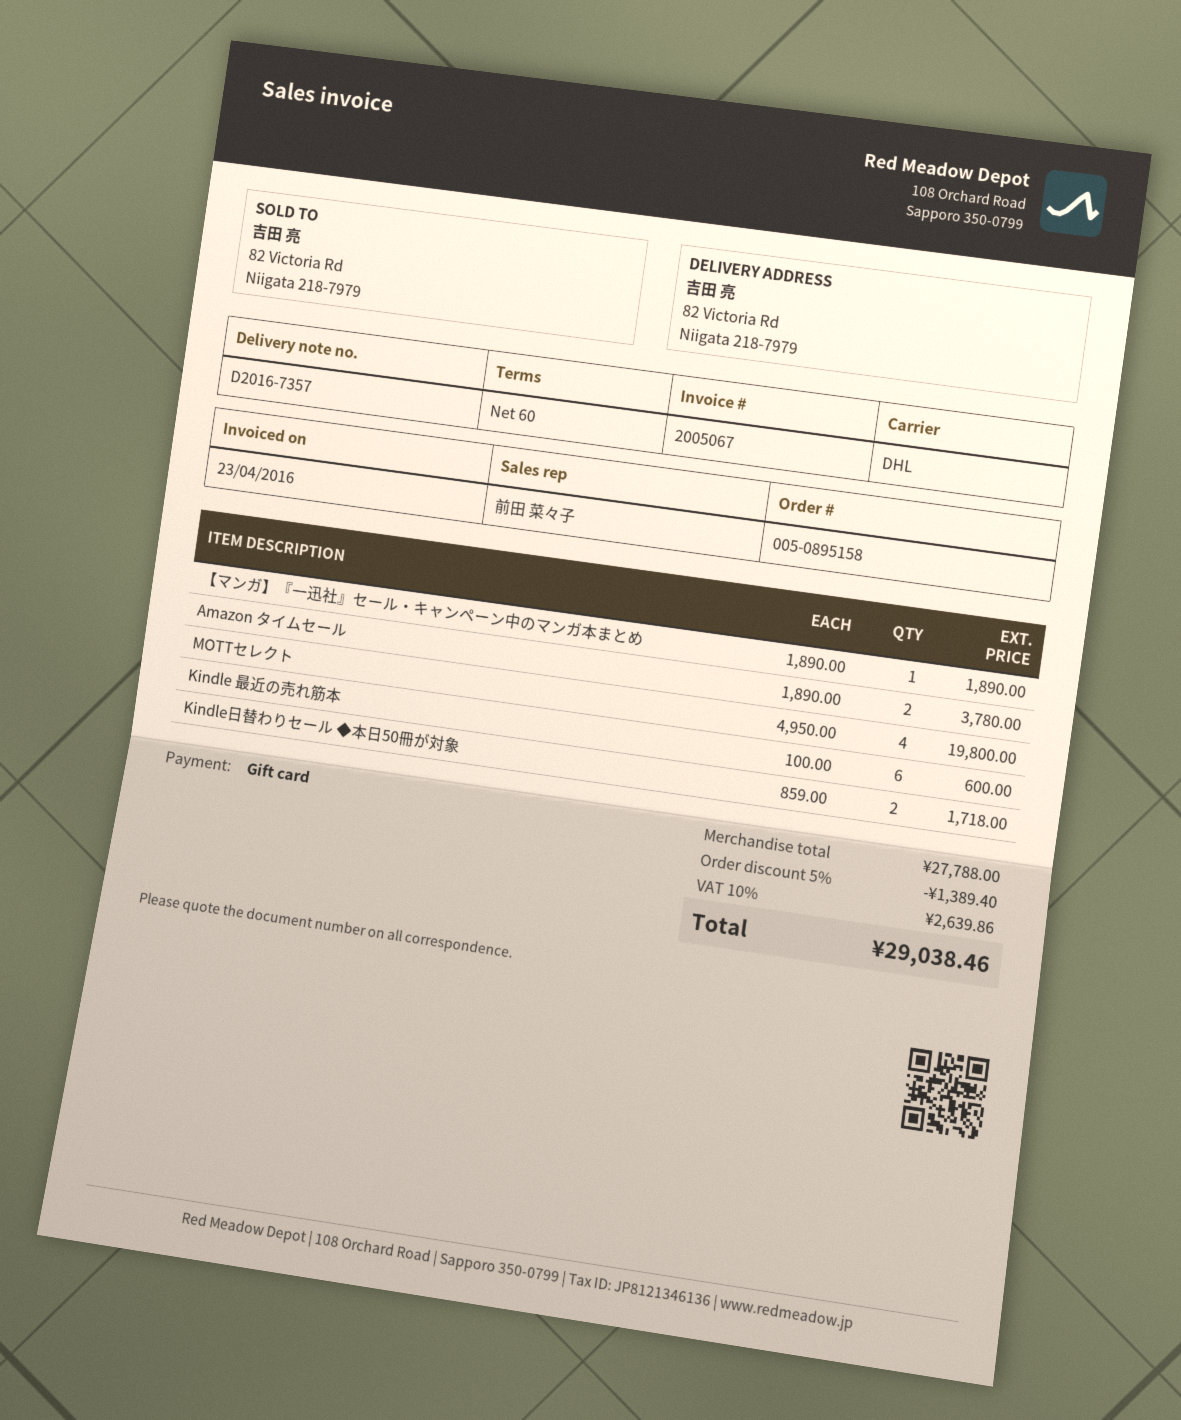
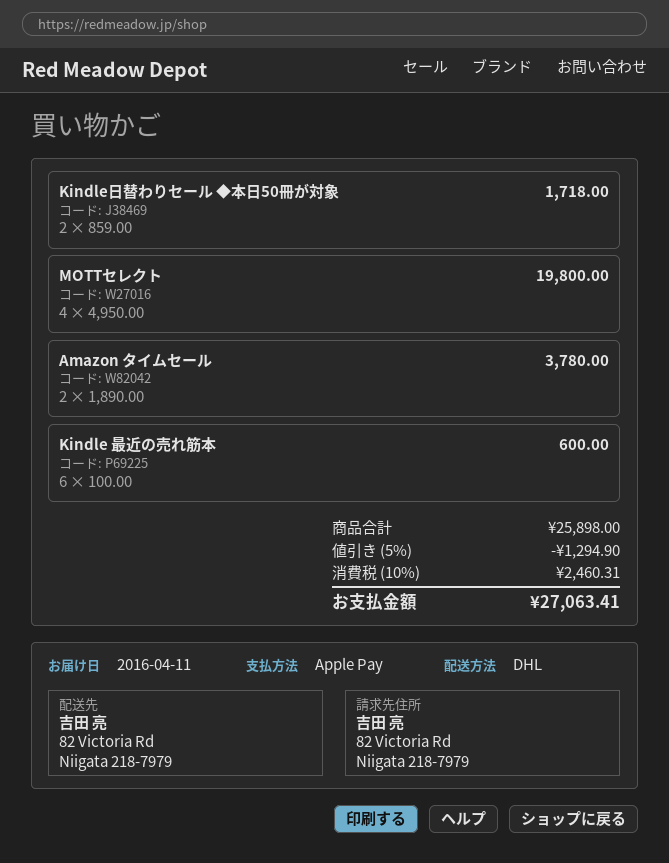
payment method: gift card -> Apple Pay
【マンガ】『一迅社』セール・キャンペーン中のマンガ本まとめ: 1 x 1890.00 = 1890.00 -> none
subtotal: 27788.00 -> 25898.00
discount: 5% = 1389.40 -> 5% = 1294.90
tax: 10% = 2639.86 -> 10% = 2460.31
total: 29038.46 -> 27063.41

